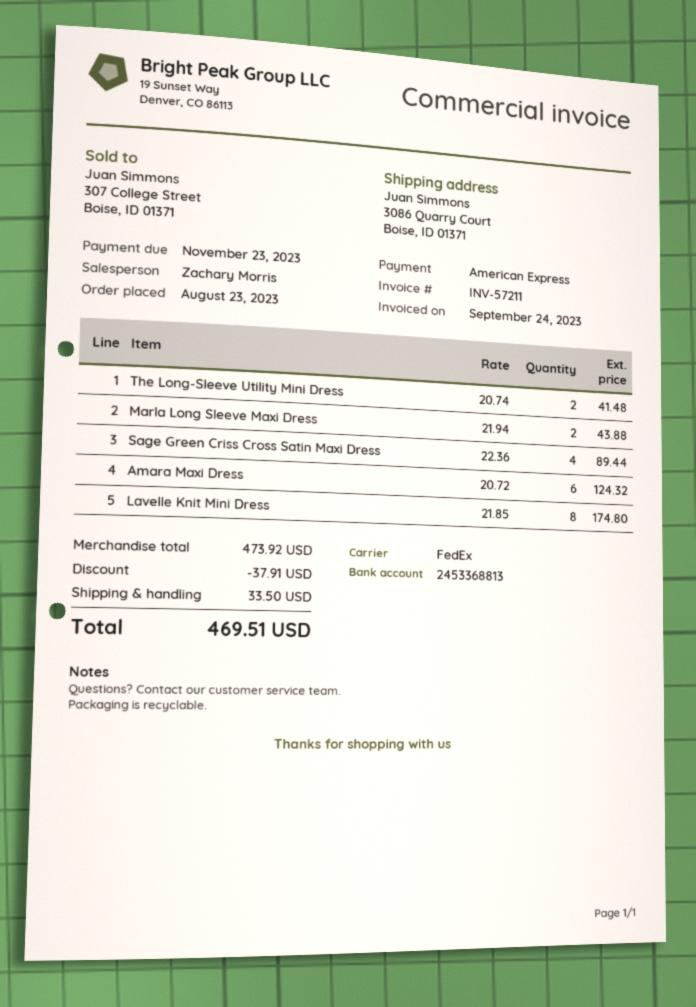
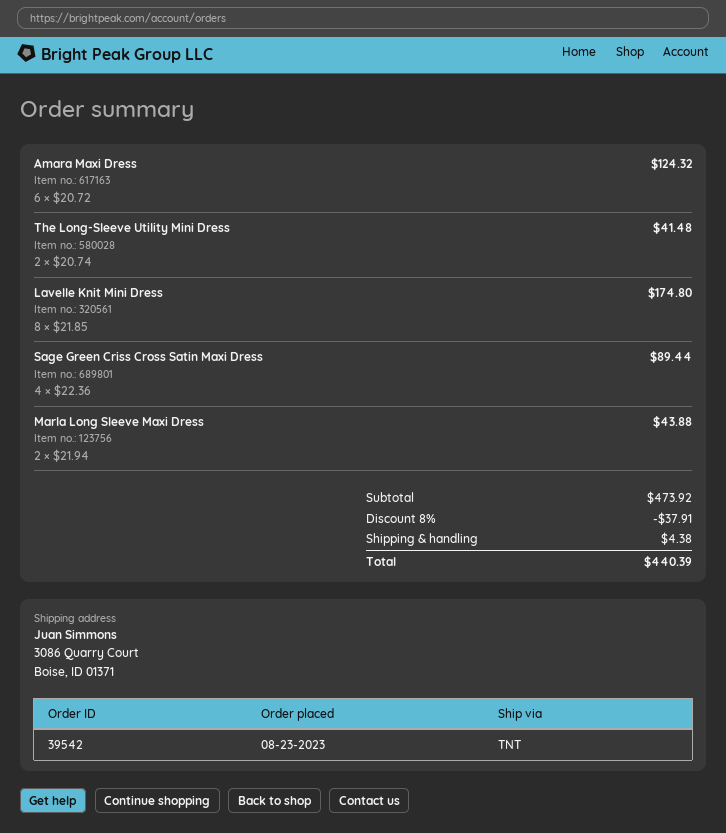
shipping method: FedEx -> TNT
shipping: 33.50 -> 4.38
total: 469.51 -> 440.39

